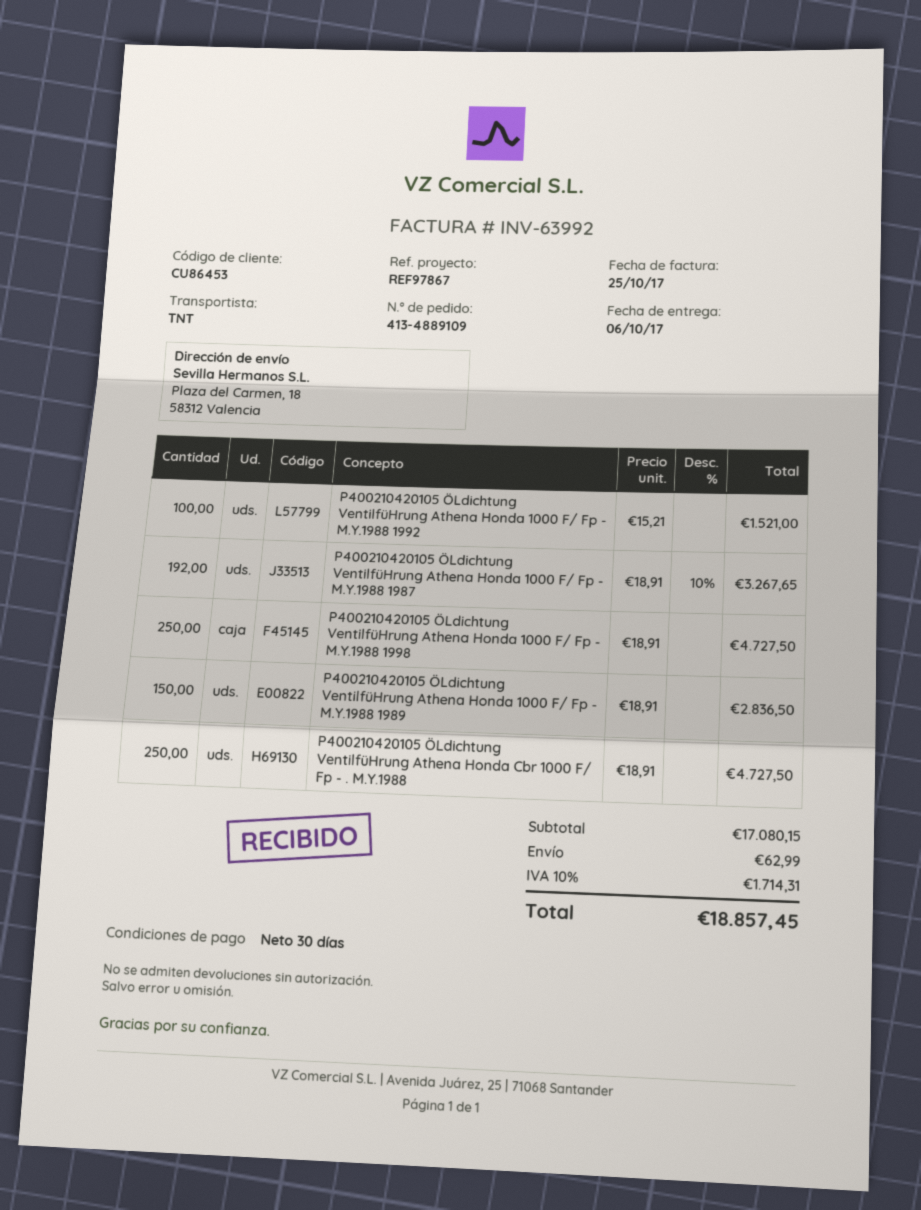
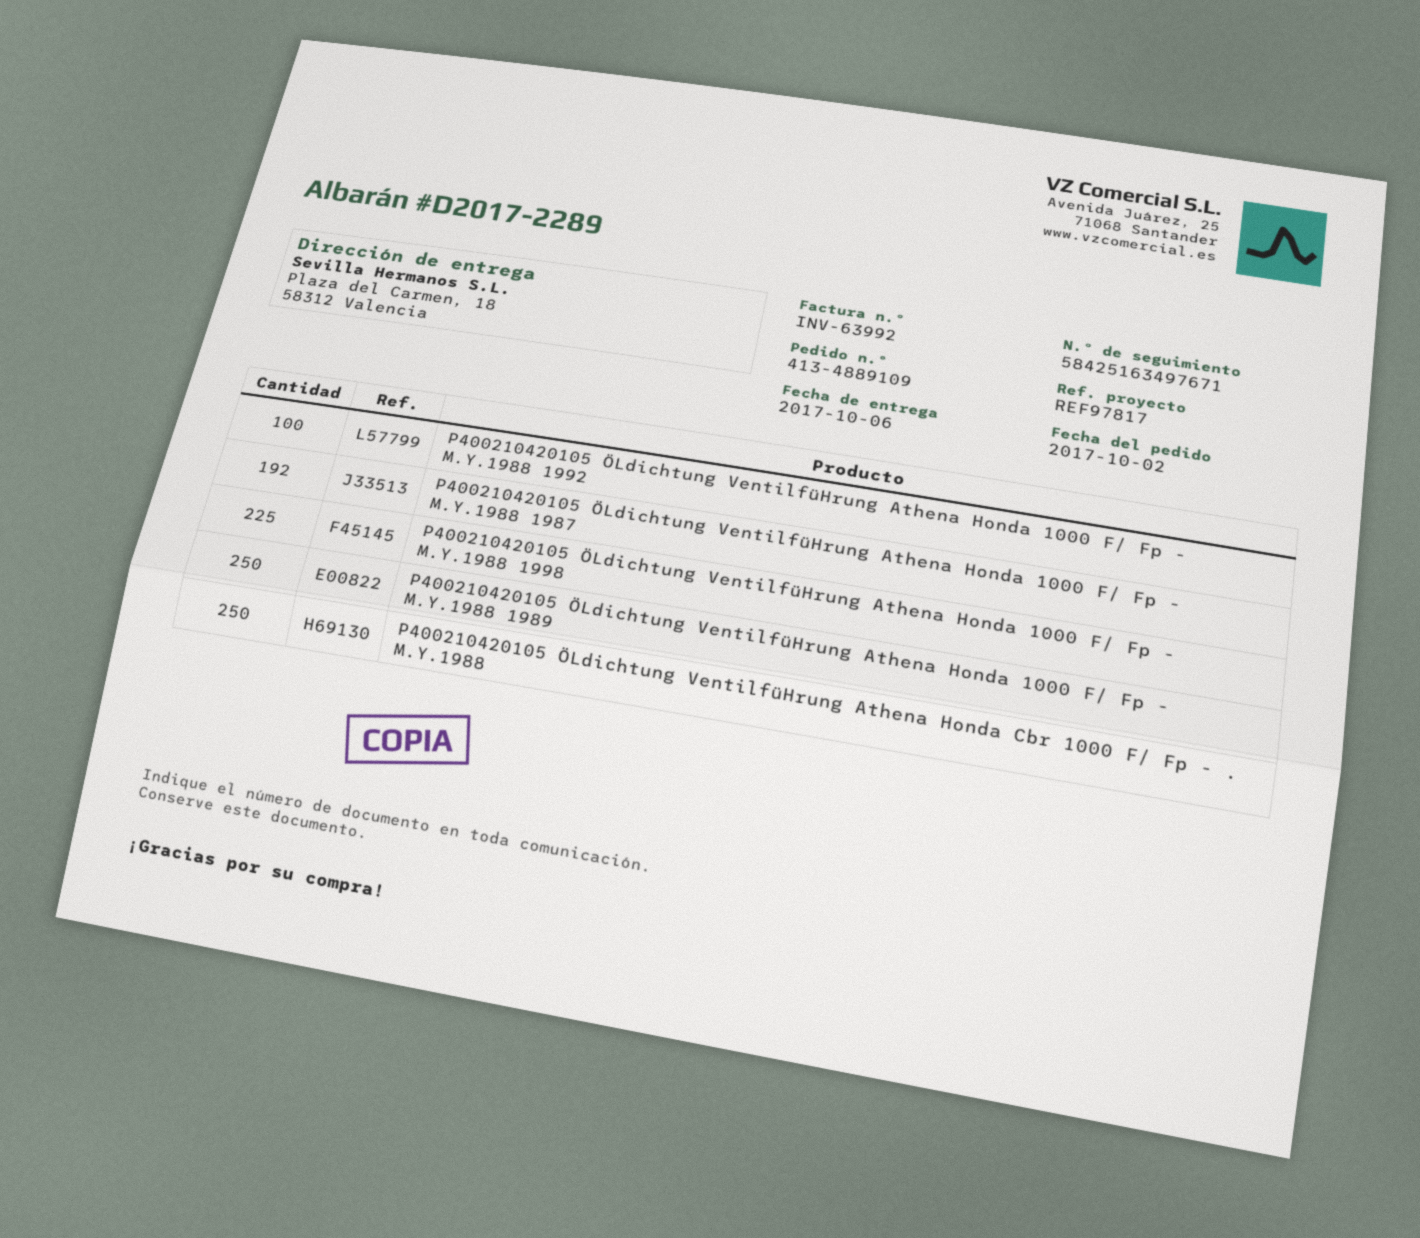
reference: REF97867 -> REF97817
P400210420105 ÖLdichtung VentilfüHrung Athena Honda 1000 F/ Fp - M.Y.1988 1998: 250 -> 225
P400210420105 ÖLdichtung VentilfüHrung Athena Honda 1000 F/ Fp - M.Y.1988 1989: 150 -> 250

